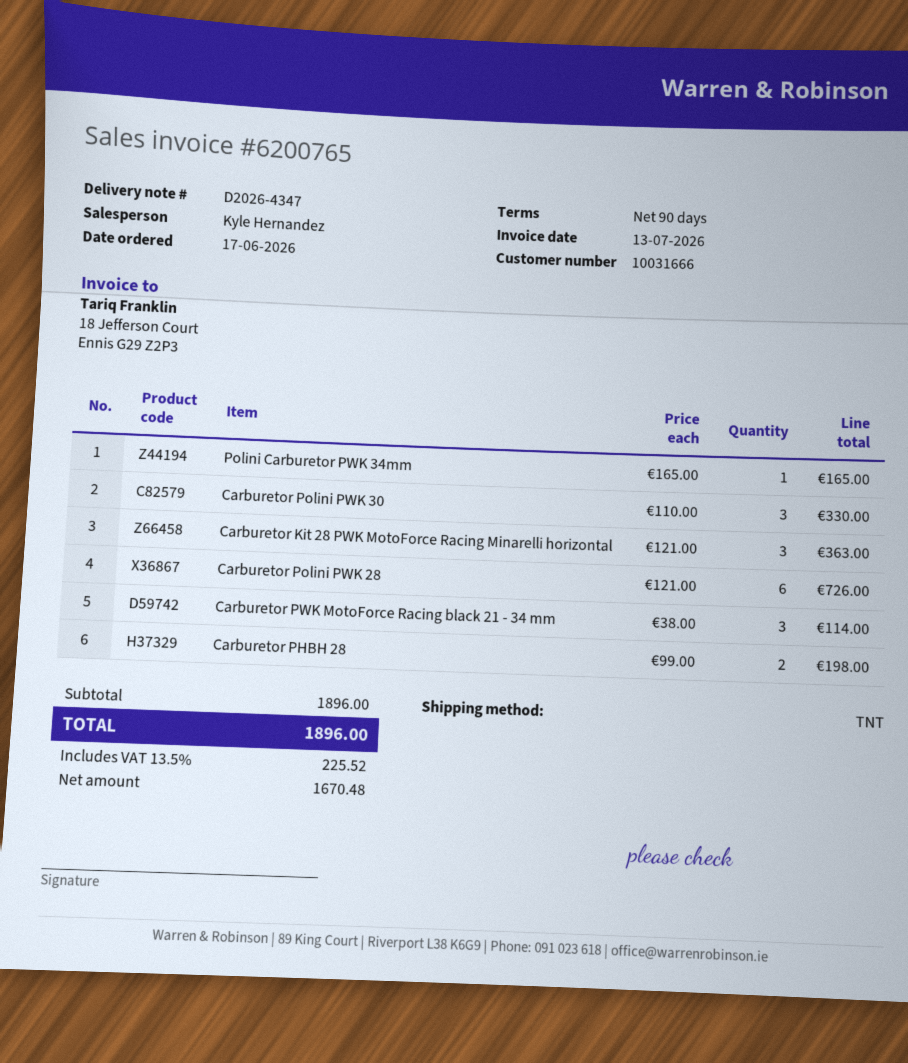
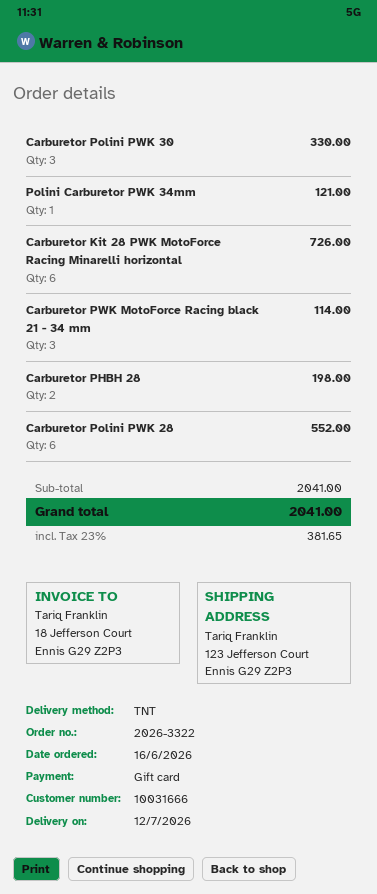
order date: 2026-06-17 -> 2026-06-16
Polini Carburetor PWK 34mm: 1 for 165.00 -> 1 for 121.00
Carburetor Kit 28 PWK MotoForce Racing Minarelli horizontal: 3 for 363.00 -> 6 for 726.00
Carburetor Polini PWK 28: 6 for 726.00 -> 6 for 552.00
subtotal: 1896.00 -> 2041.00
tax: 13.5% = 225.52 -> 23% = 381.65
total: 1896.00 -> 2041.00

